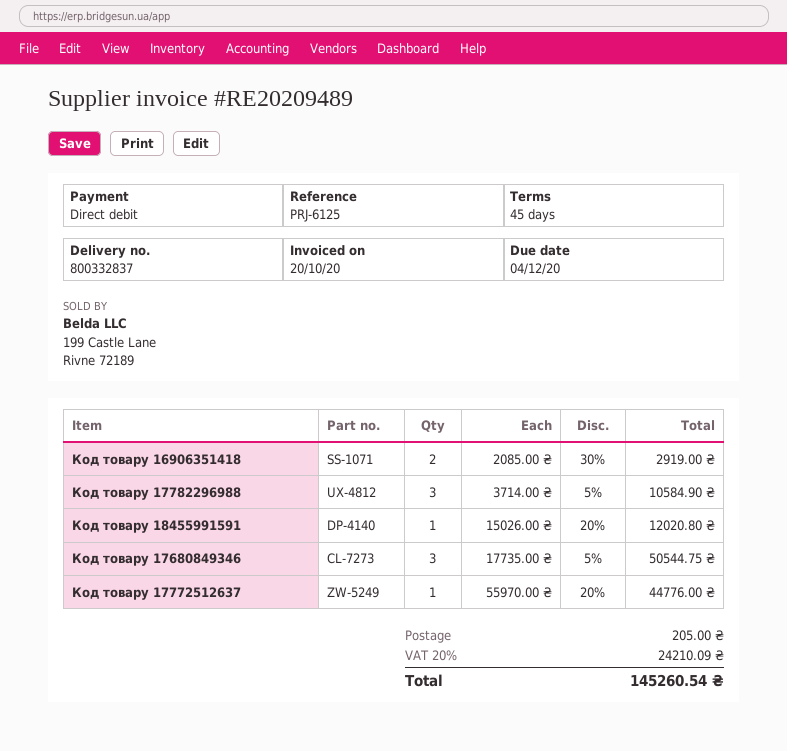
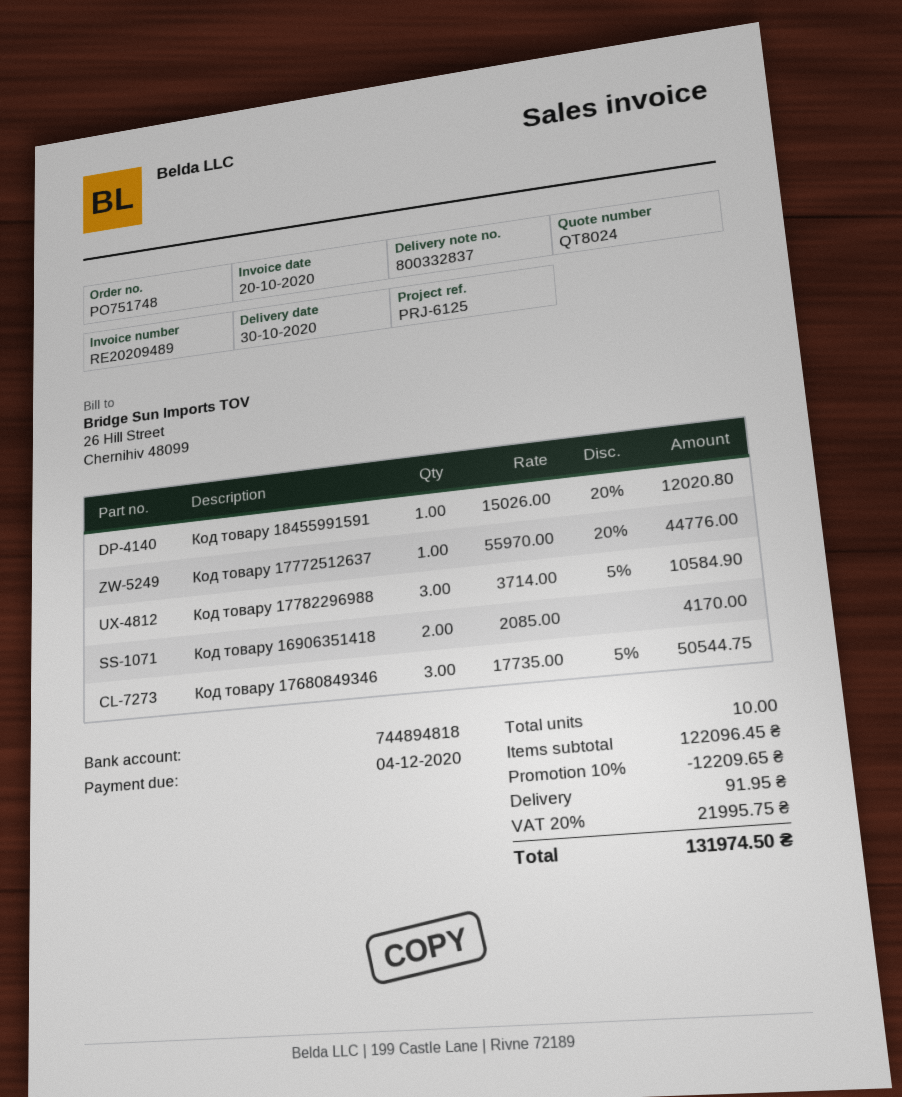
Код товару 16906351418: 2 x 2085.00 - 30% = 2919.00 -> 2 x 2085.00 = 4170.00
discount: none -> 10% = 12209.65
shipping: 205.00 -> 91.95
tax: 20% = 24210.09 -> 20% = 21995.75
total: 145260.54 -> 131974.50

